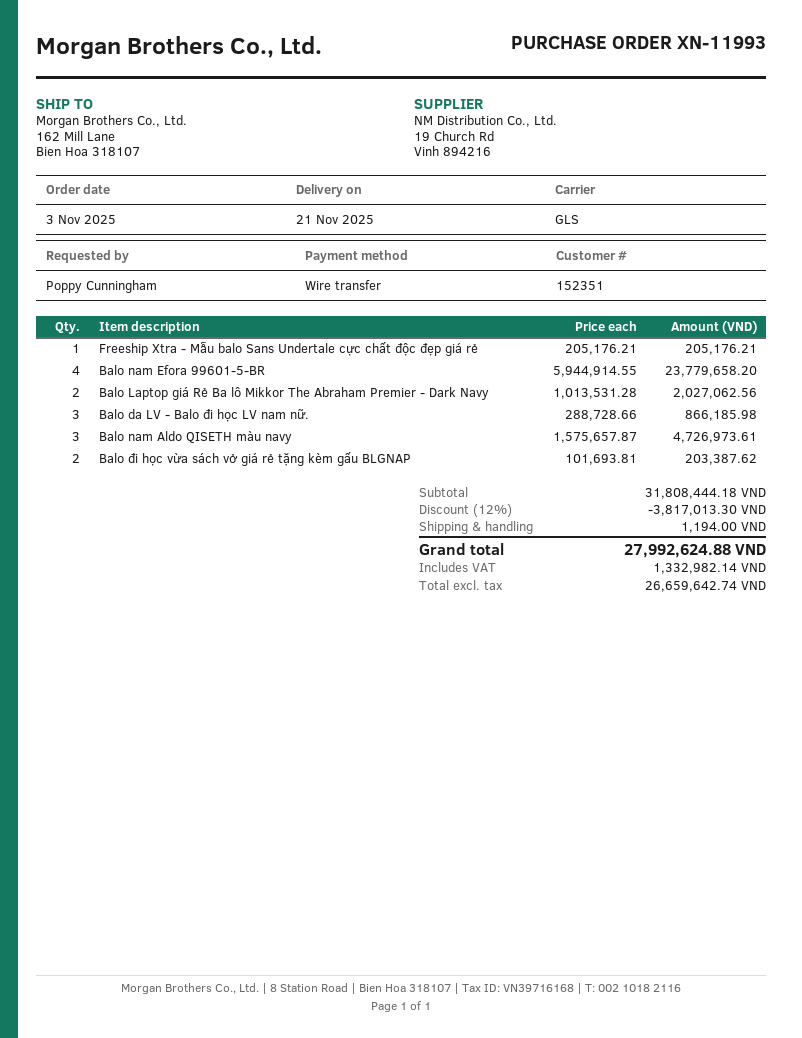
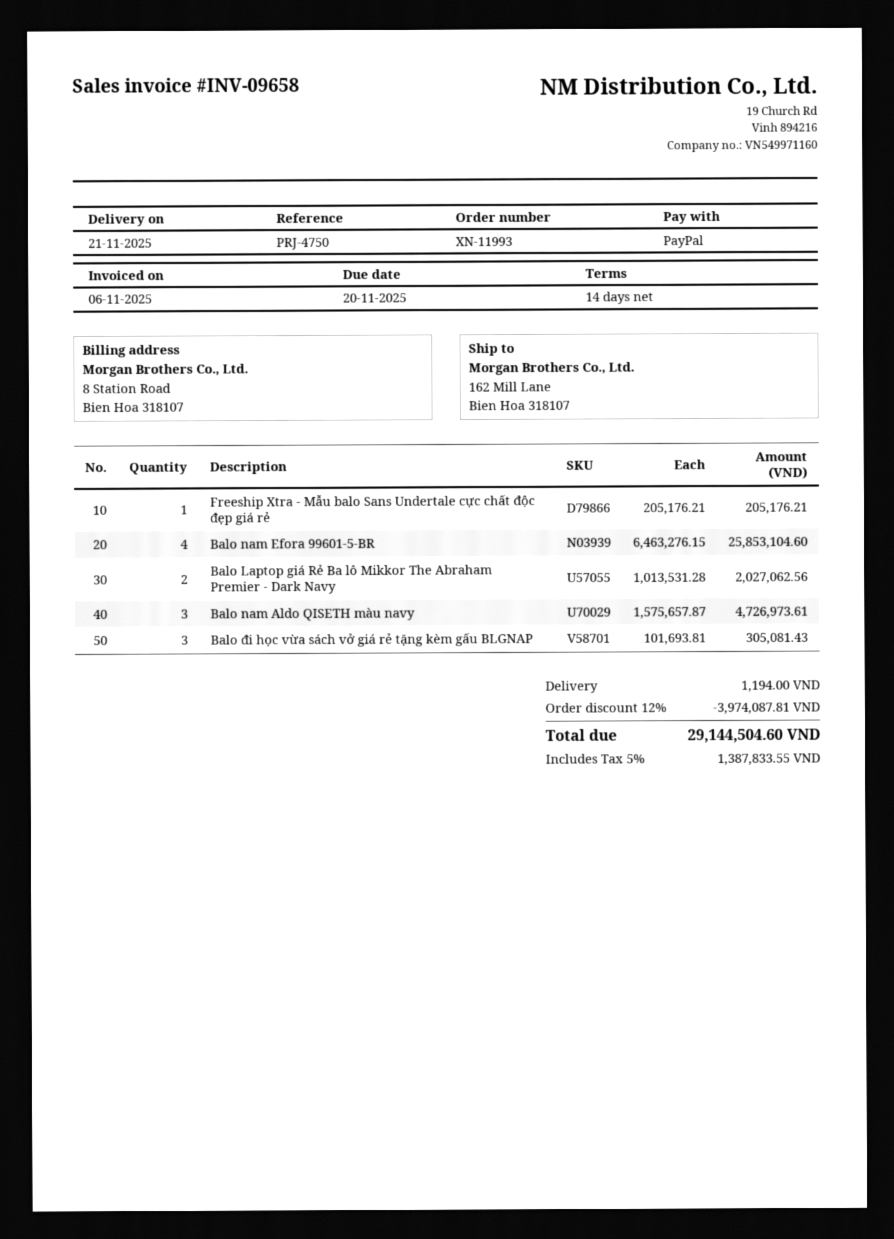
payment method: bank transfer -> PayPal
Balo nam Efora 99601-5-BR: 4 x 5944914.55 = 23779658.20 -> 4 x 6463276.15 = 25853104.60
Balo da LV - Balo đi học LV nam nữ.: 3 x 288728.66 = 866185.98 -> none
Balo đi học vừa sách vở giá rẻ tặng kèm gấu BLGNAP: 2 x 101693.81 = 203387.62 -> 3 x 101693.81 = 305081.43
discount: 12% = 3817013.30 -> 12% = 3974087.81
tax: 1332982.14 -> 1387833.55
total: 27992624.88 -> 29144504.60

